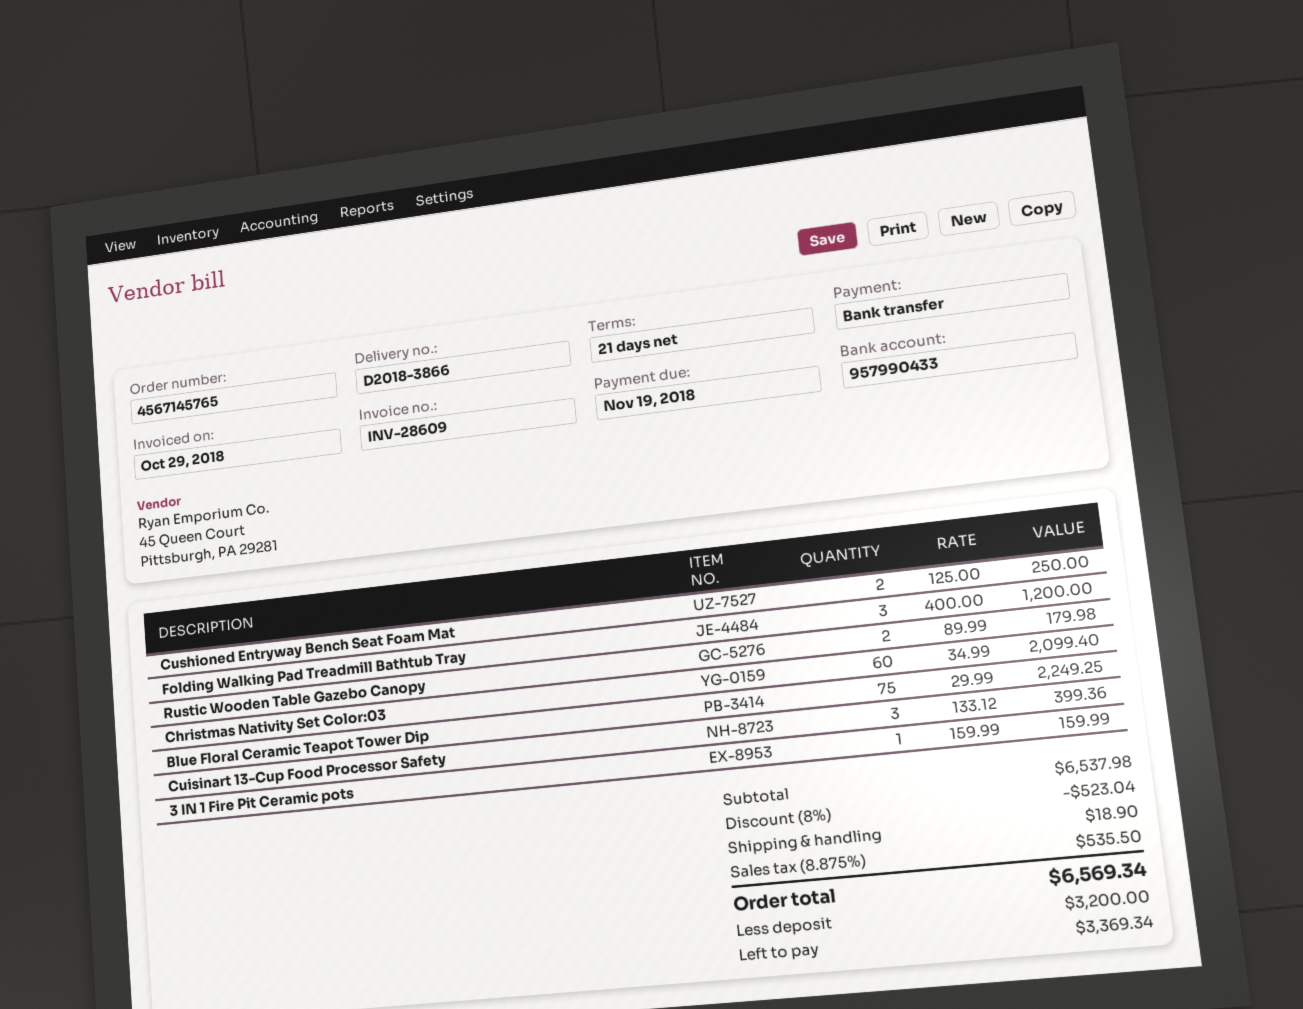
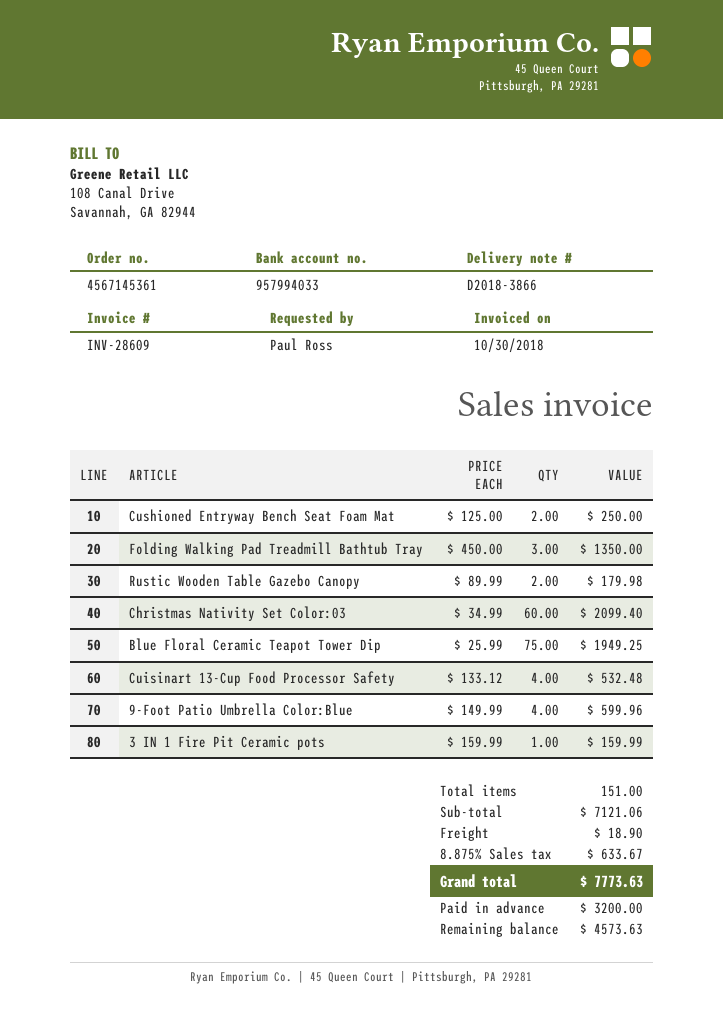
order number: 4567145765 -> 4567145361
invoice date: 2018-10-29 -> 2018-10-30
bank account: 957990433 -> 957994033
Folding Walking Pad Treadmill Bathtub Tray: 3 x 400.00 = 1200.00 -> 3 x 450.00 = 1350.00
Blue Floral Ceramic Teapot Tower Dip: 75 x 29.99 = 2249.25 -> 75 x 25.99 = 1949.25
Cuisinart 13-Cup Food Processor Safety: 3 x 133.12 = 399.36 -> 4 x 133.12 = 532.48
9-Foot Patio Umbrella Color:Blue: none -> 4 x 149.99 = 599.96
subtotal: 6537.98 -> 7121.06
discount: 8% = 523.04 -> none
tax: 8.875% = 535.50 -> 8.875% = 633.67
total: 6569.34 -> 7773.63
balance: 3369.34 -> 4573.63

